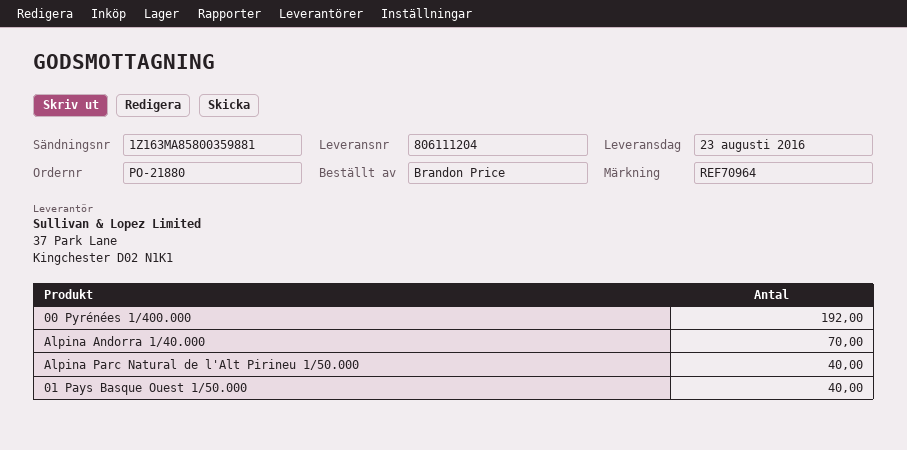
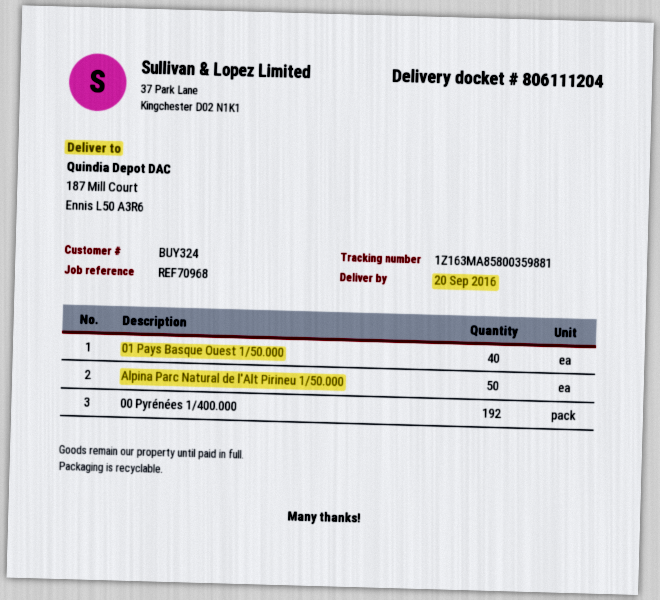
delivery date: 2016-08-23 -> 2016-09-20
reference: REF70964 -> REF70968
Alpina Andorra 1/40.000: 70 -> none
Alpina Parc Natural de l'Alt Pirineu 1/50.000: 40 -> 50

